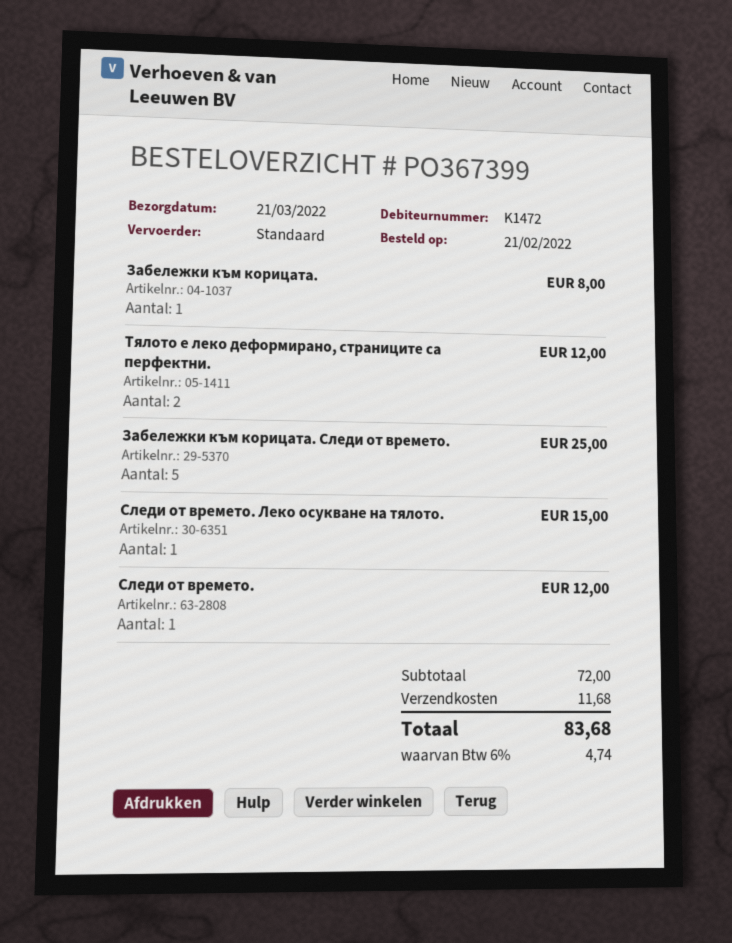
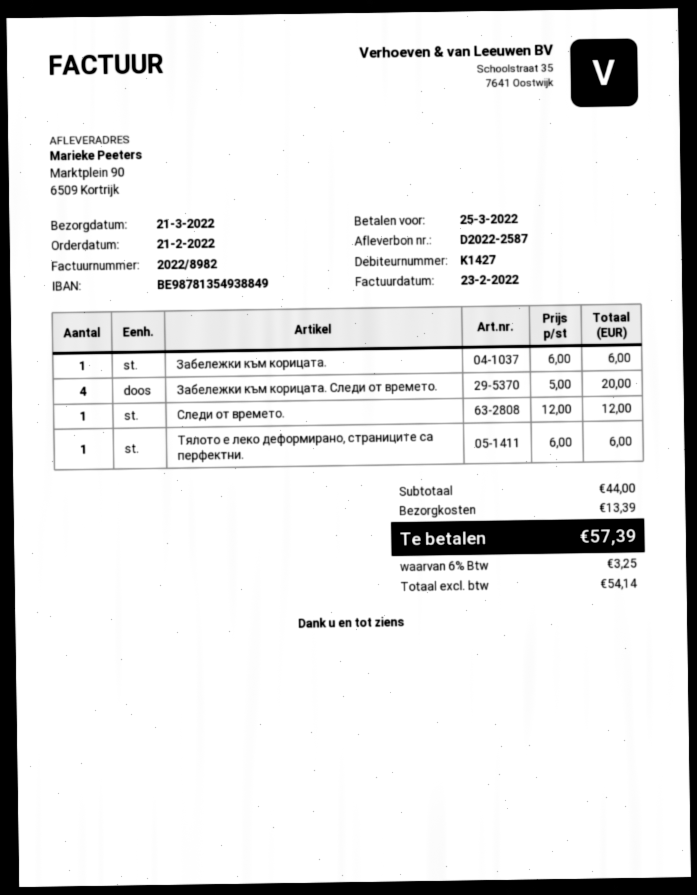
customer number: K1472 -> K1427
Забележки към корицата.: 1 for 8.00 -> 1 for 6.00
Тялото е леко деформирано, страниците са перфектни.: 2 for 12.00 -> 1 for 6.00
Забележки към корицата. Следи от времето.: 5 for 25.00 -> 4 for 20.00
Следи от времето. Леко осукване на тялото.: 1 for 15.00 -> none
subtotal: 72.00 -> 44.00
shipping: 11.68 -> 13.39
tax: 6% = 4.74 -> 6% = 3.25
total: 83.68 -> 57.39

